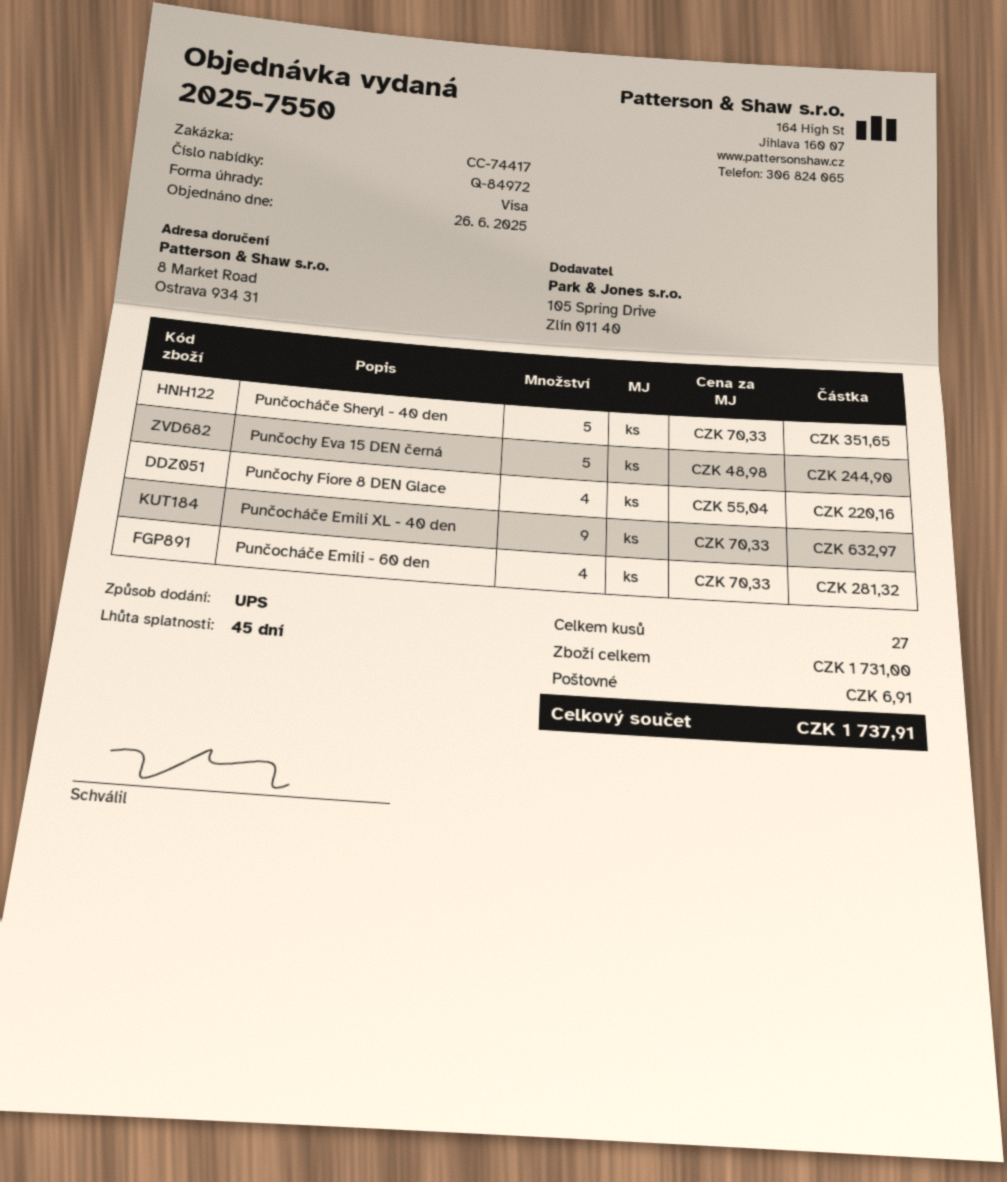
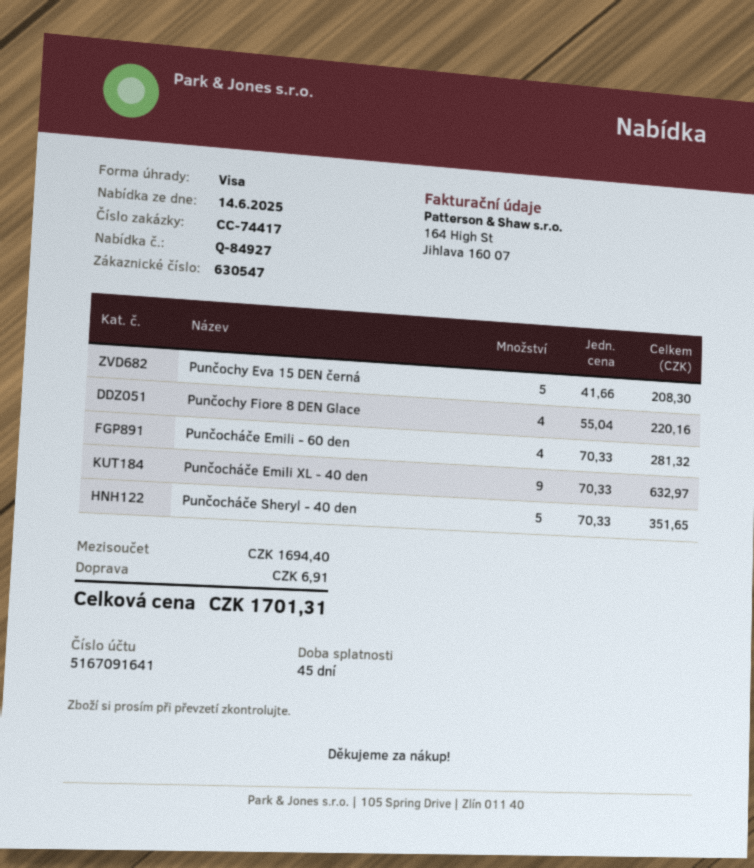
quote number: Q-84972 -> Q-84927
Punčochy Eva 15 DEN černá: 5 x 48.98 = 244.90 -> 5 x 41.66 = 208.30
subtotal: 1731.00 -> 1694.40
total: 1737.91 -> 1701.31

